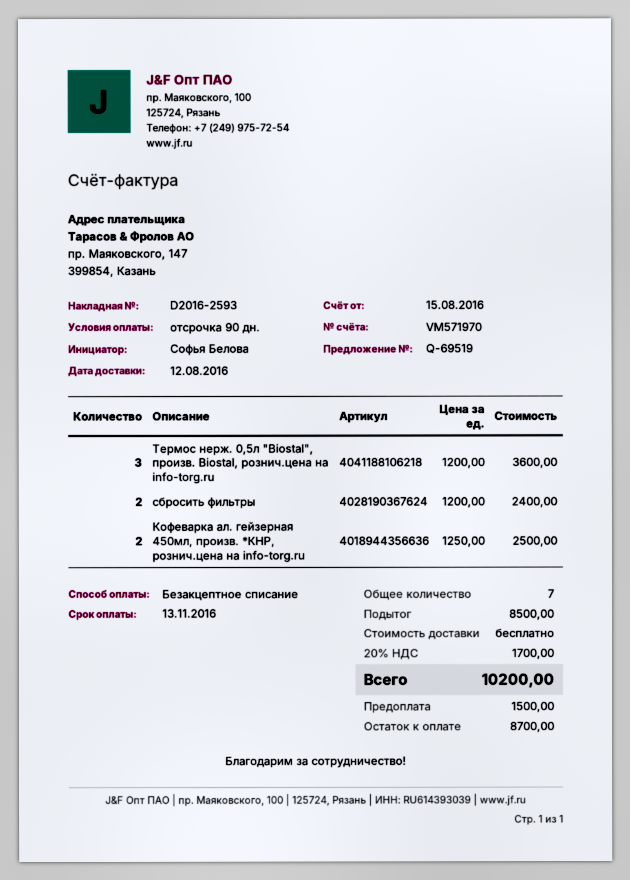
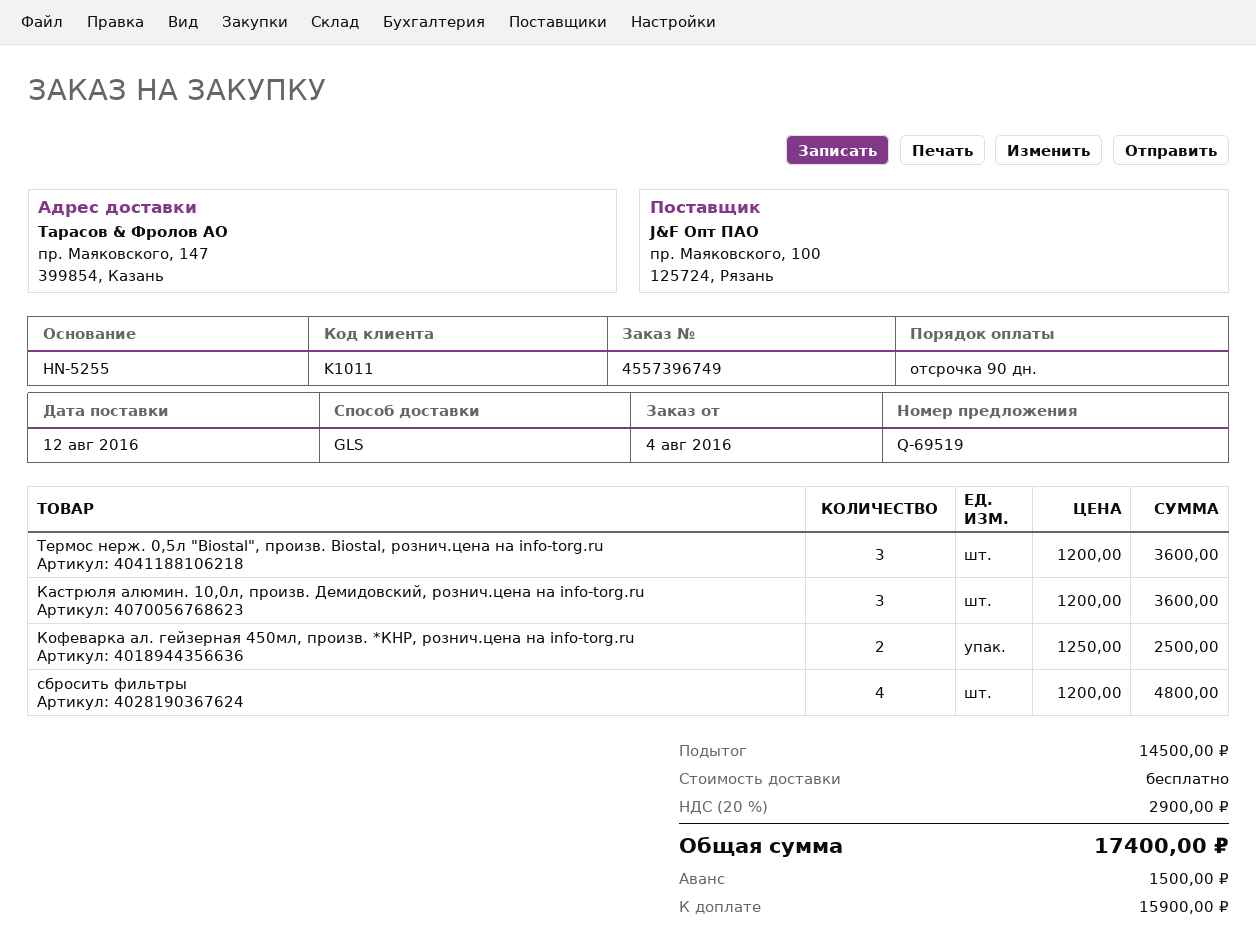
сбросить фильтры: 2 x 1200.00 = 2400.00 -> 4 x 1200.00 = 4800.00
Кастрюля алюмин. 10,0л, произв. Демидовский, рознич.цена на info-torg.ru: none -> 3 x 1200.00 = 3600.00
subtotal: 8500.00 -> 14500.00
tax: 20% = 1700.00 -> 20% = 2900.00
total: 10200.00 -> 17400.00
balance: 8700.00 -> 15900.00

